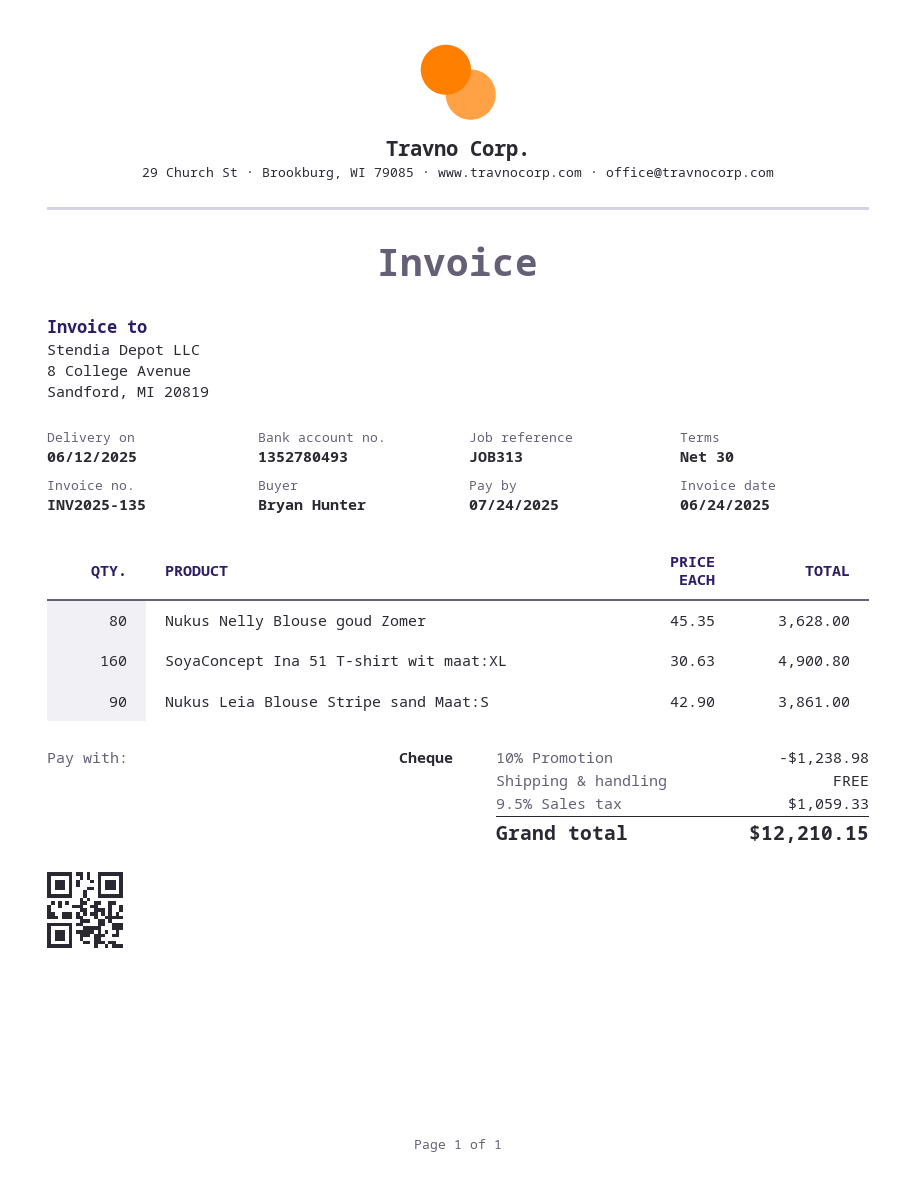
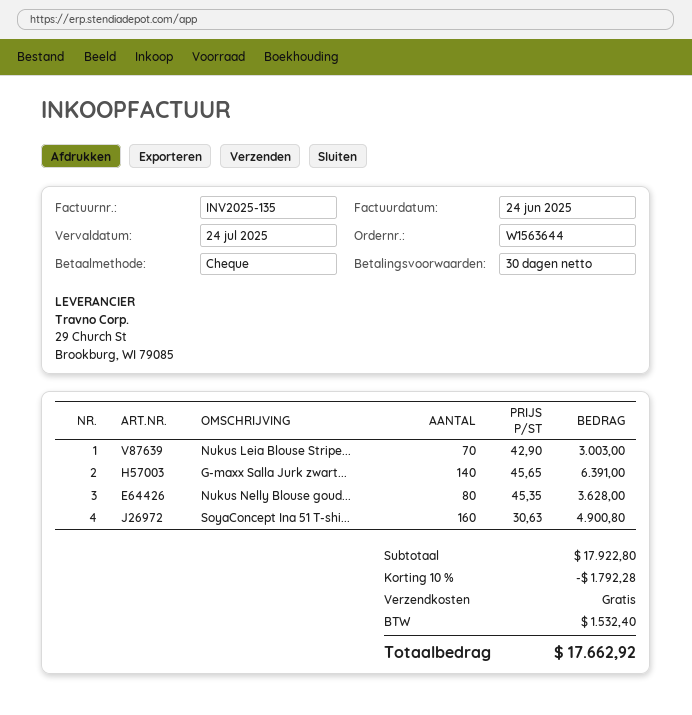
Nukus Leia Blouse Stripe sand Maat:S: 90 x 42.90 = 3861.00 -> 70 x 42.90 = 3003.00
G-maxx Salla Jurk zwart...: none -> 140 x 45.65 = 6391.00
discount: 10% = 1238.98 -> 10% = 1792.28
tax: 1059.33 -> 1532.40
total: 12210.15 -> 17662.92

